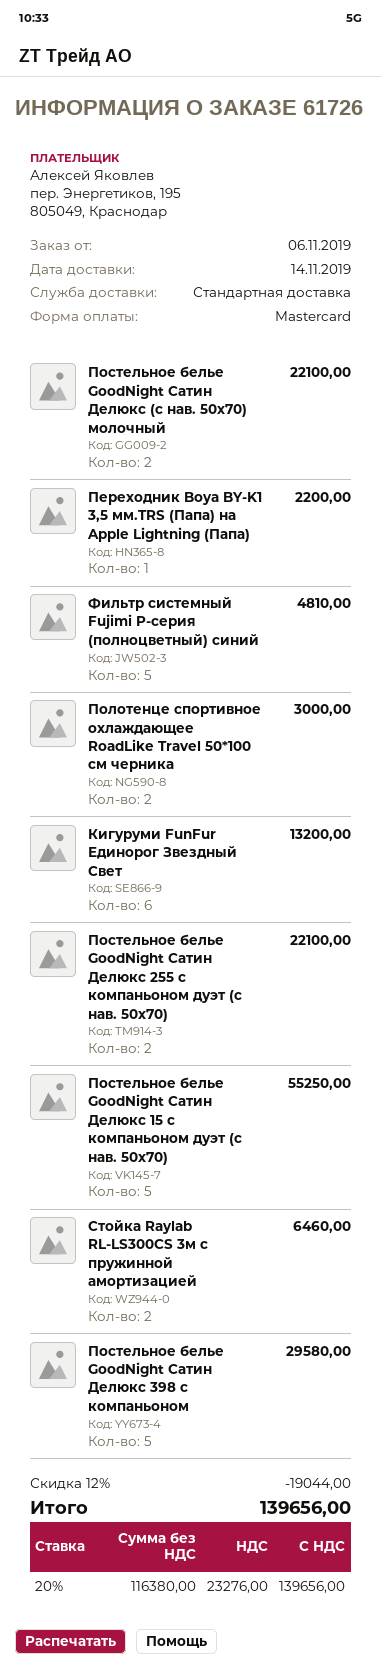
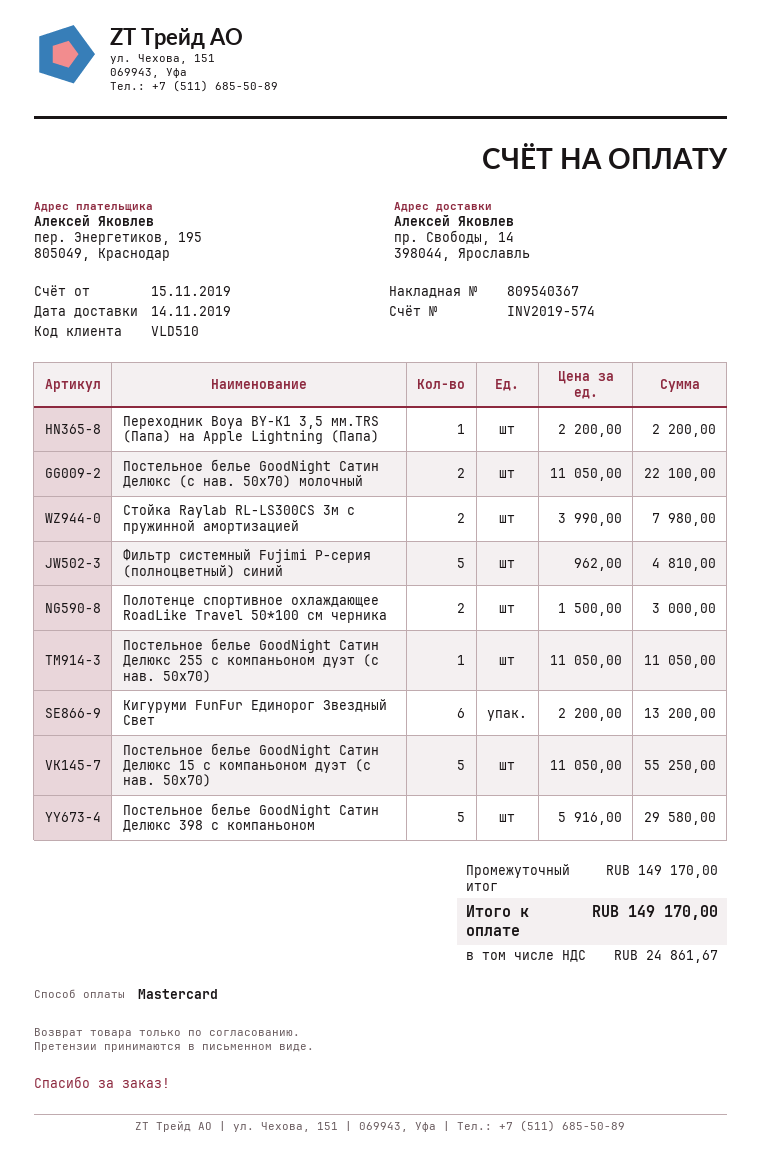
Постельное белье GoodNight Сатин Делюкс 255 с компаньоном дуэт (с нав. 50х70): 2 for 22100.00 -> 1 for 11050.00
Стойка Raylab RL-LS300СS 3м с пружинной амортизацией: 2 for 6460.00 -> 2 for 7980.00
discount: 12% = 19044.00 -> none
tax: 23276.00 -> 24861.67
total: 139656.00 -> 149170.00

